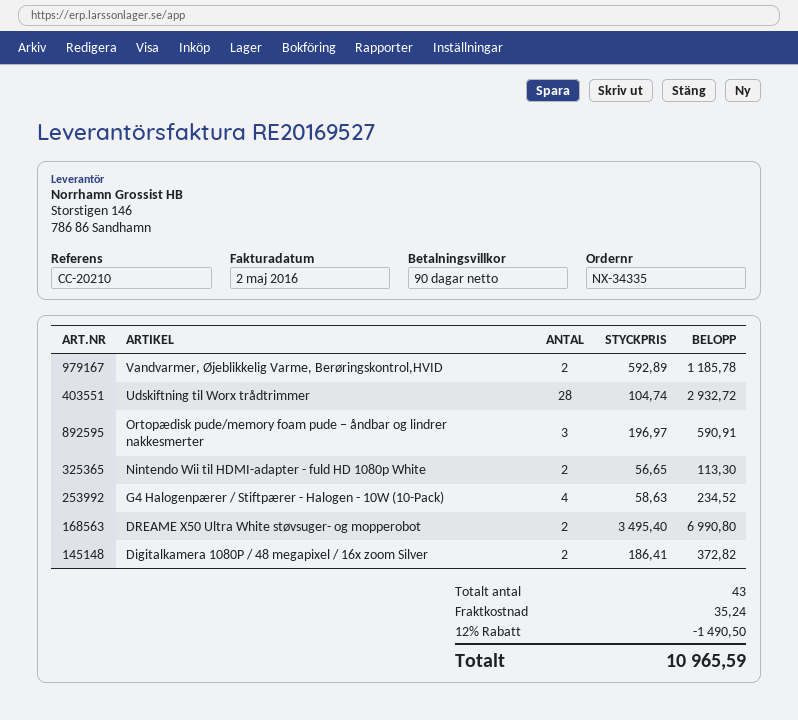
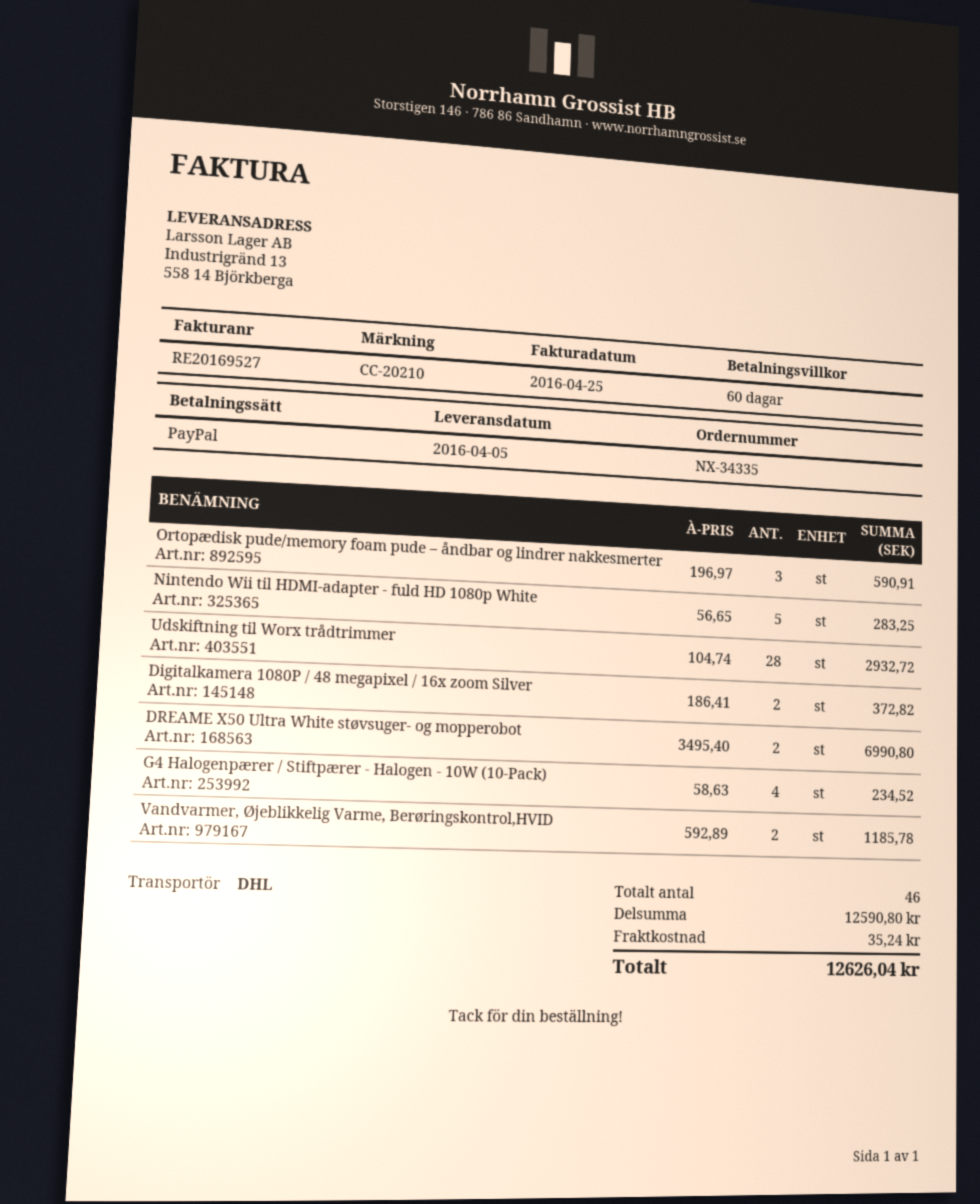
invoice date: 2016-05-02 -> 2016-04-25
payment terms: 90 days -> 60 days
Nintendo Wii til HDMI-adapter - fuld HD 1080p White: 2 x 56.65 = 113.30 -> 5 x 56.65 = 283.25
total quantity: 43 -> 46
discount: 12% = 1490.50 -> none
total: 10965.59 -> 12626.04

